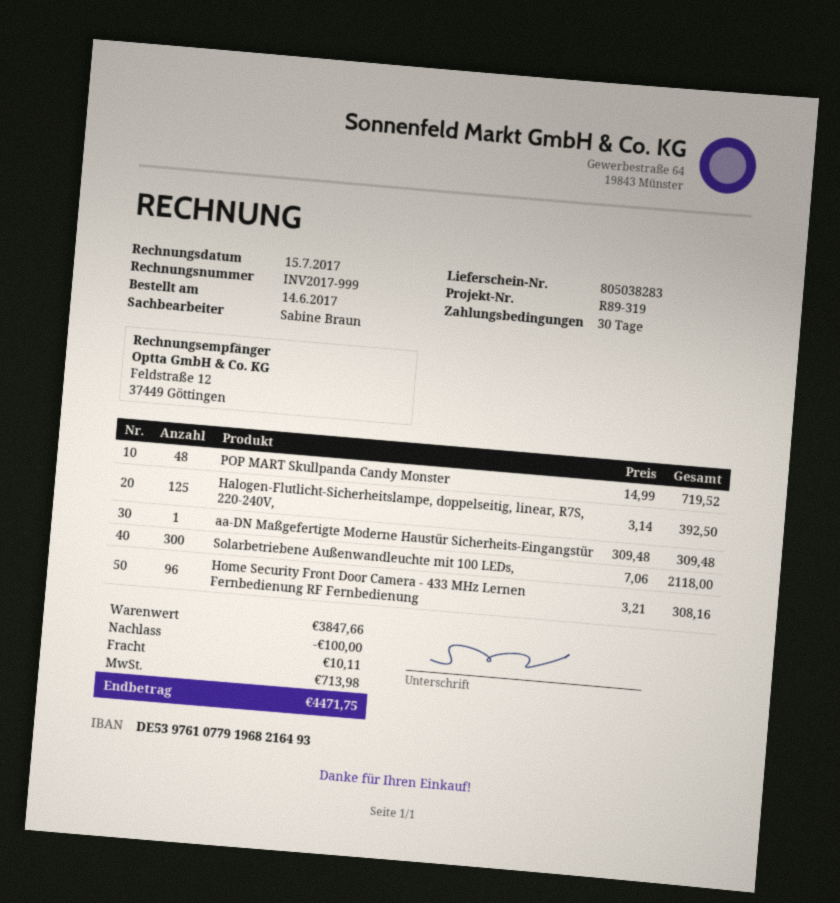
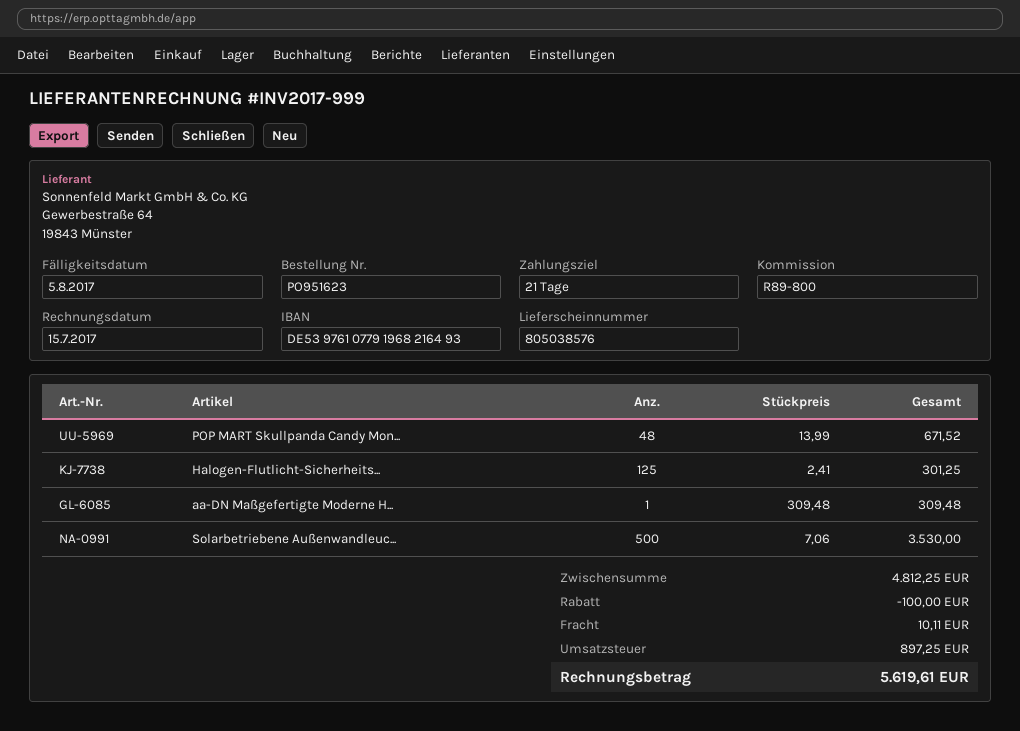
delivery note number: 805038283 -> 805038576
payment terms: 30 days -> 21 days
reference: R89-319 -> R89-800
POP MART Skullpanda Candy Monster: 48 x 14.99 = 719.52 -> 48 x 13.99 = 671.52
Halogen-Flutlicht-Sicherheitslampe, doppelseitig, linear, R7S, 220-240V,: 125 x 3.14 = 392.50 -> 125 x 2.41 = 301.25
Solarbetriebene Außenwandleuchte mit 100 LEDs,: 300 x 7.06 = 2118.00 -> 500 x 7.06 = 3530.00
Home Security Front Door Camera - 433 MHz Lernen Fernbedienung RF Fernbedienung: 96 x 3.21 = 308.16 -> none
subtotal: 3847.66 -> 4812.25
tax: 713.98 -> 897.25
total: 4471.75 -> 5619.61

